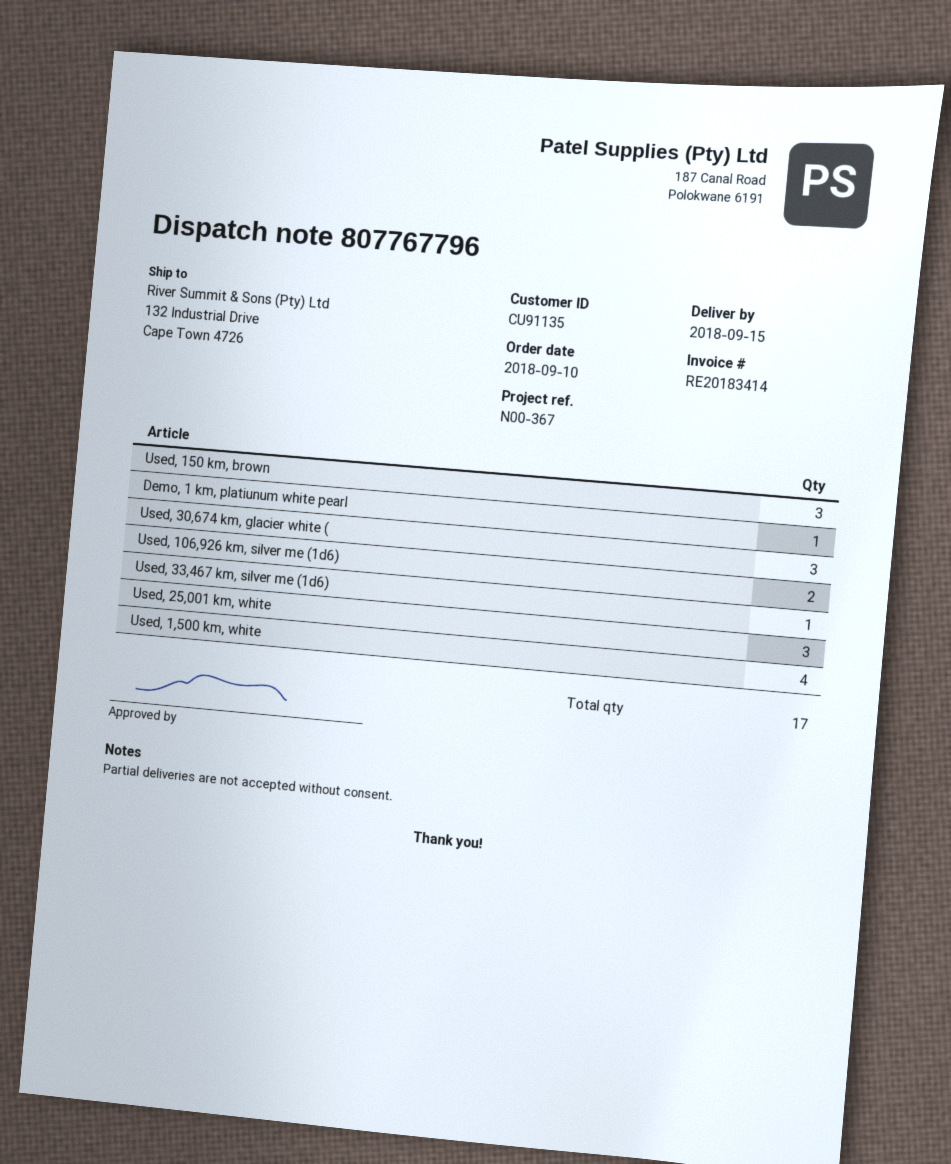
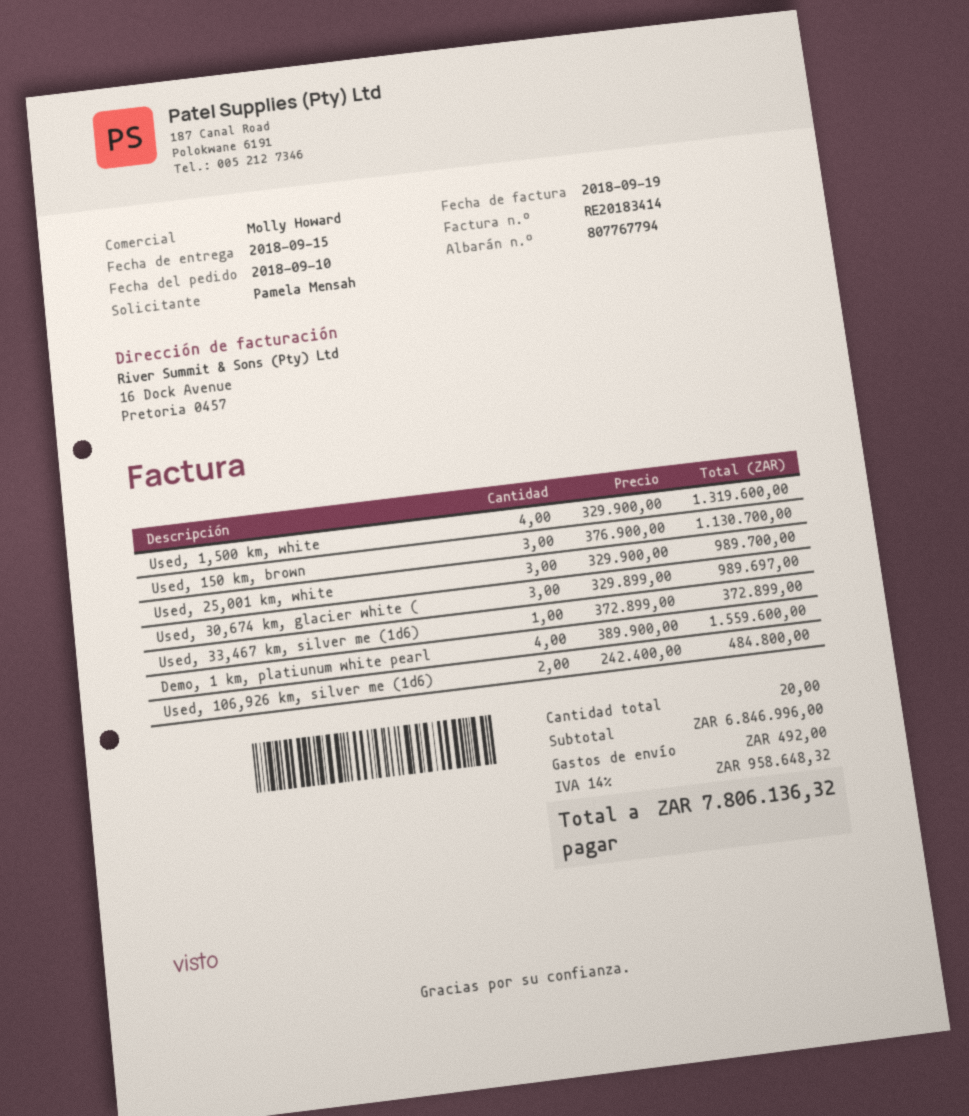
delivery note number: 807767796 -> 807767794
Demo, 1 km, platiunum white pearl: 1 -> 4
total quantity: 17 -> 20

